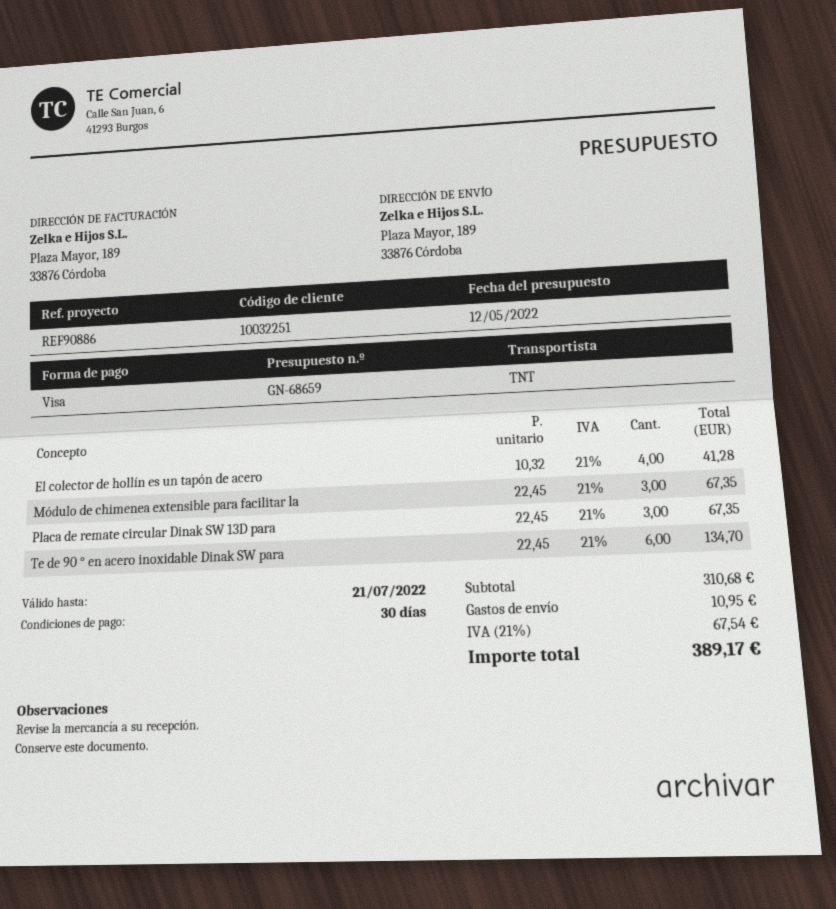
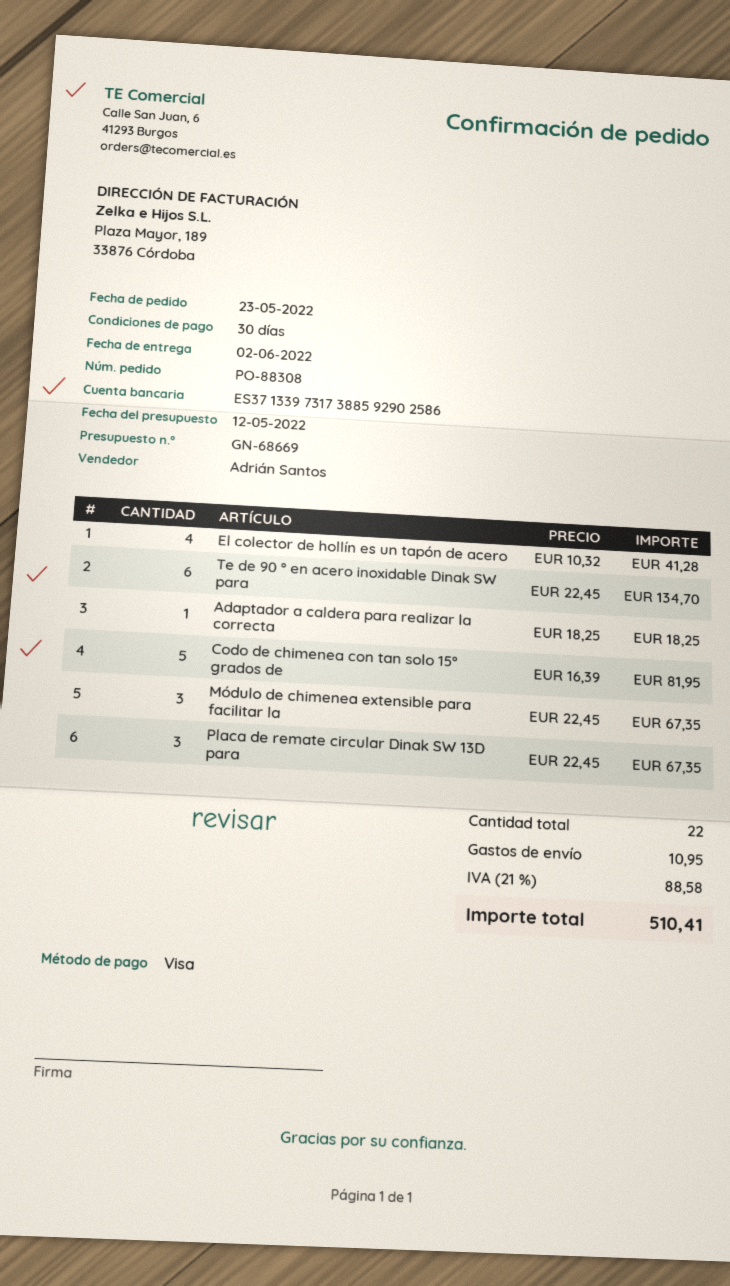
quote number: GN-68659 -> GN-68669
Adaptador a caldera para realizar la correcta: none -> 1 x 18.25 = 18.25
Codo de chimenea con tan solo 15° grados de: none -> 5 x 16.39 = 81.95
tax: 21% = 67.54 -> 21% = 88.58
total: 389.17 -> 510.41

